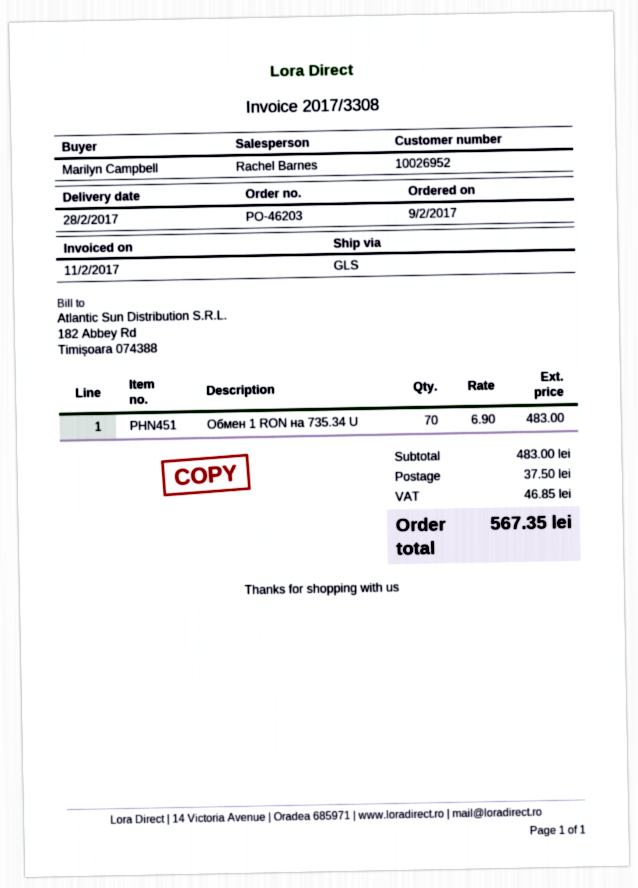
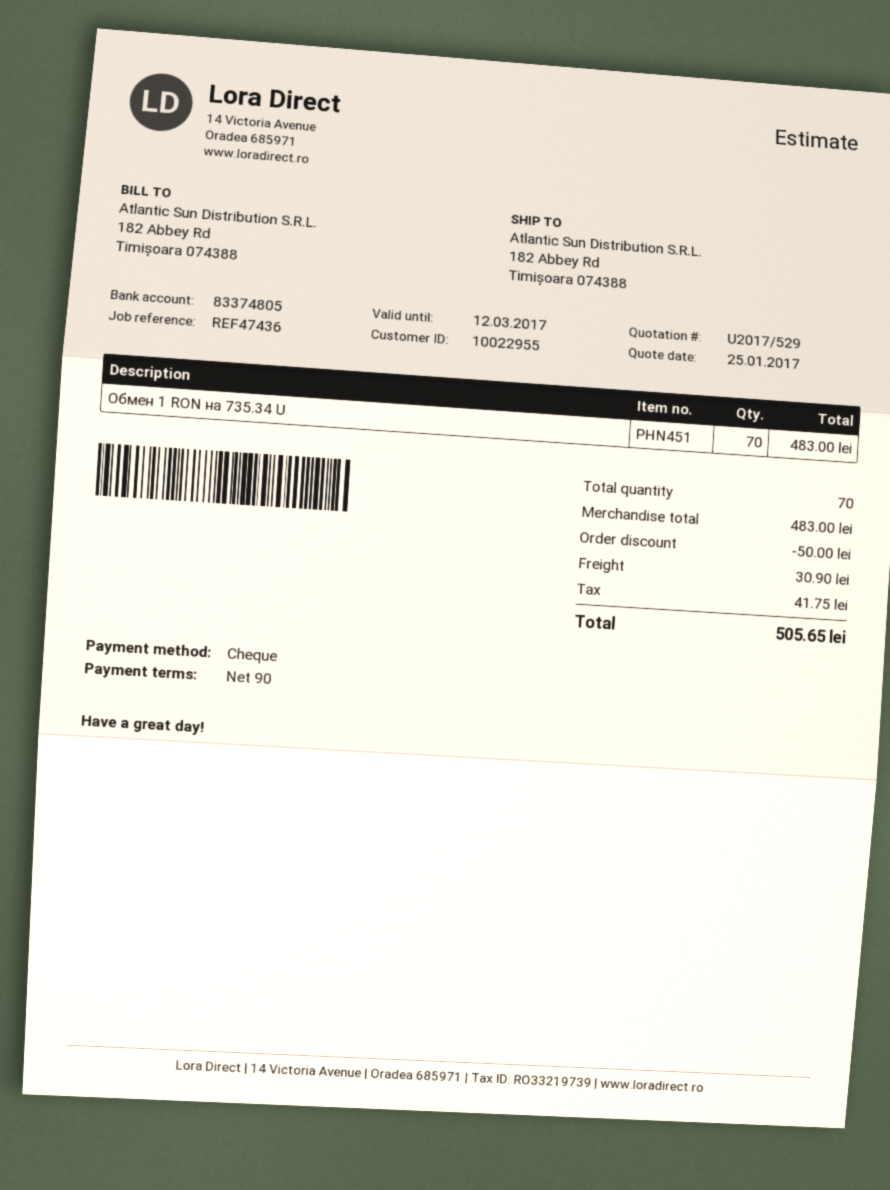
customer number: 10026952 -> 10022955
discount: none -> 50.00
shipping: 37.50 -> 30.90
tax: 46.85 -> 41.75
total: 567.35 -> 505.65

